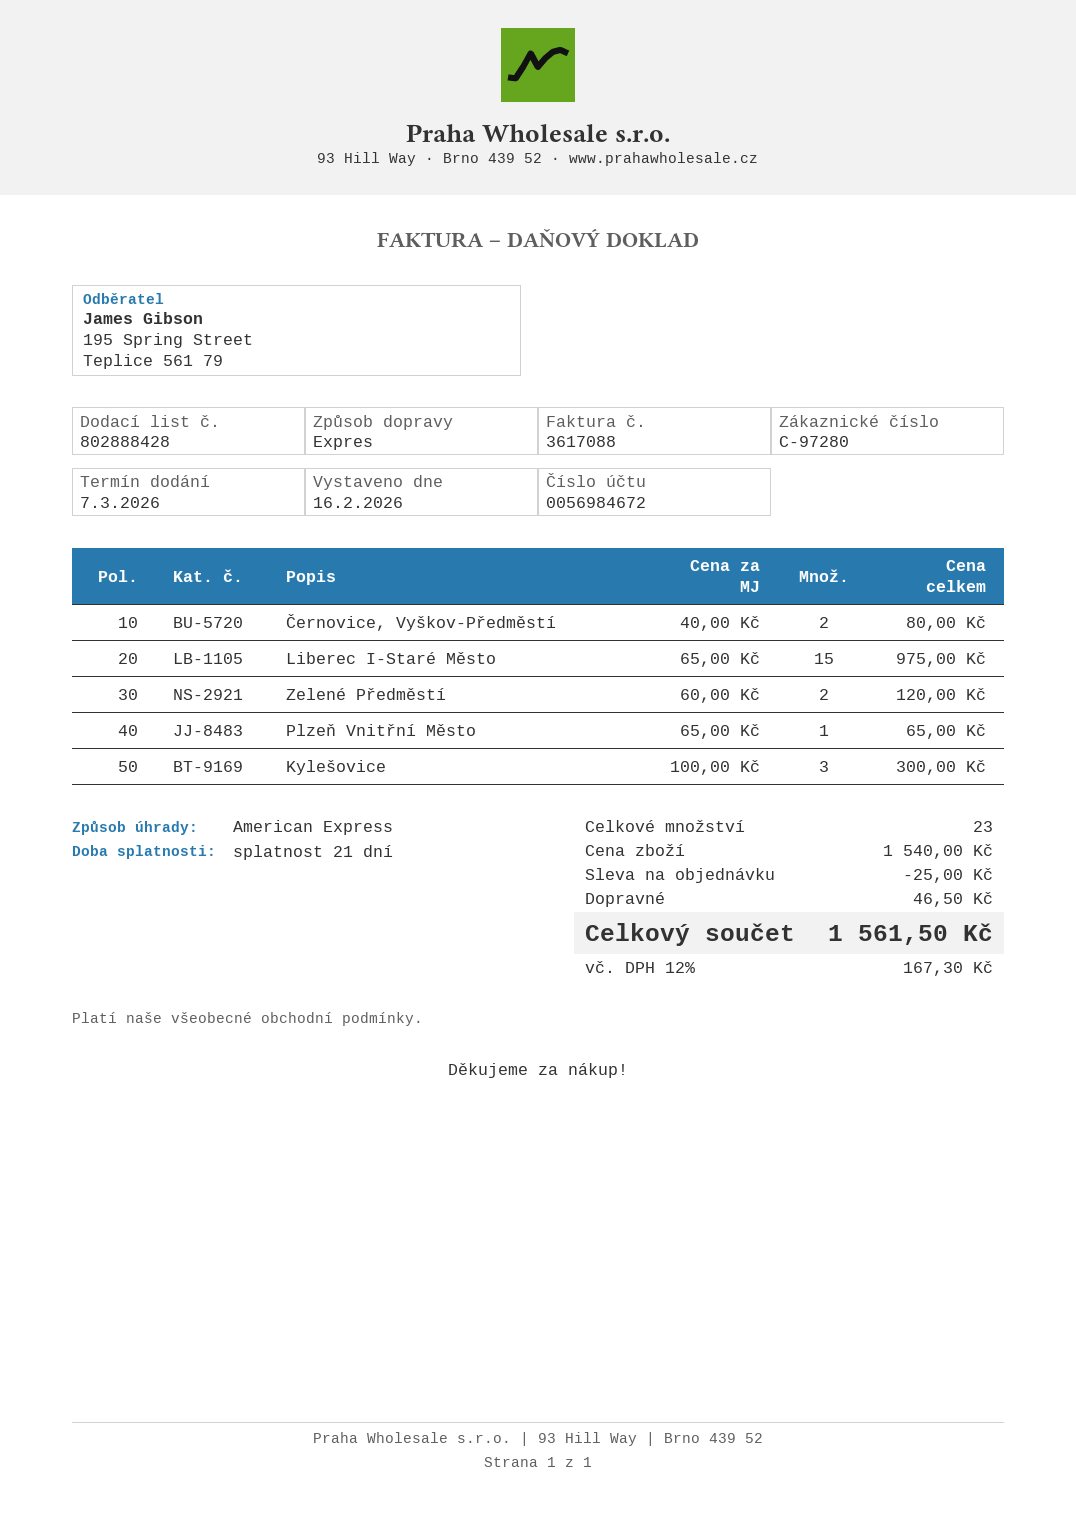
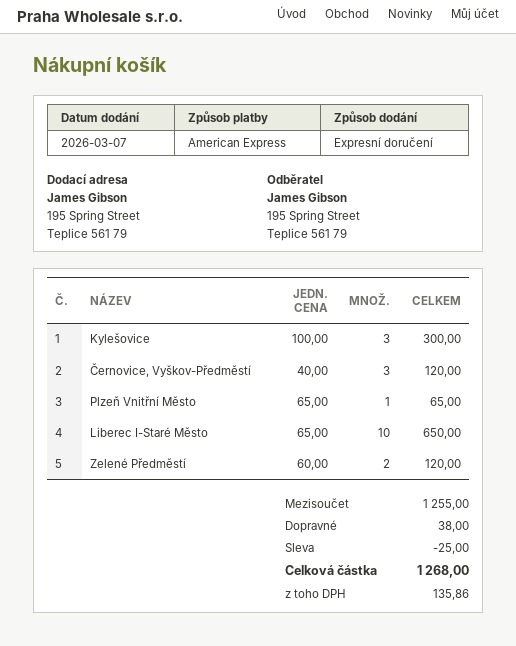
Černovice, Vyškov-Předměstí: 2 x 40.00 = 80.00 -> 3 x 40.00 = 120.00
Liberec I-Staré Město: 15 x 65.00 = 975.00 -> 10 x 65.00 = 650.00
subtotal: 1540.00 -> 1255.00
shipping: 46.50 -> 38.00
tax: 167.30 -> 135.86
total: 1561.50 -> 1268.00

